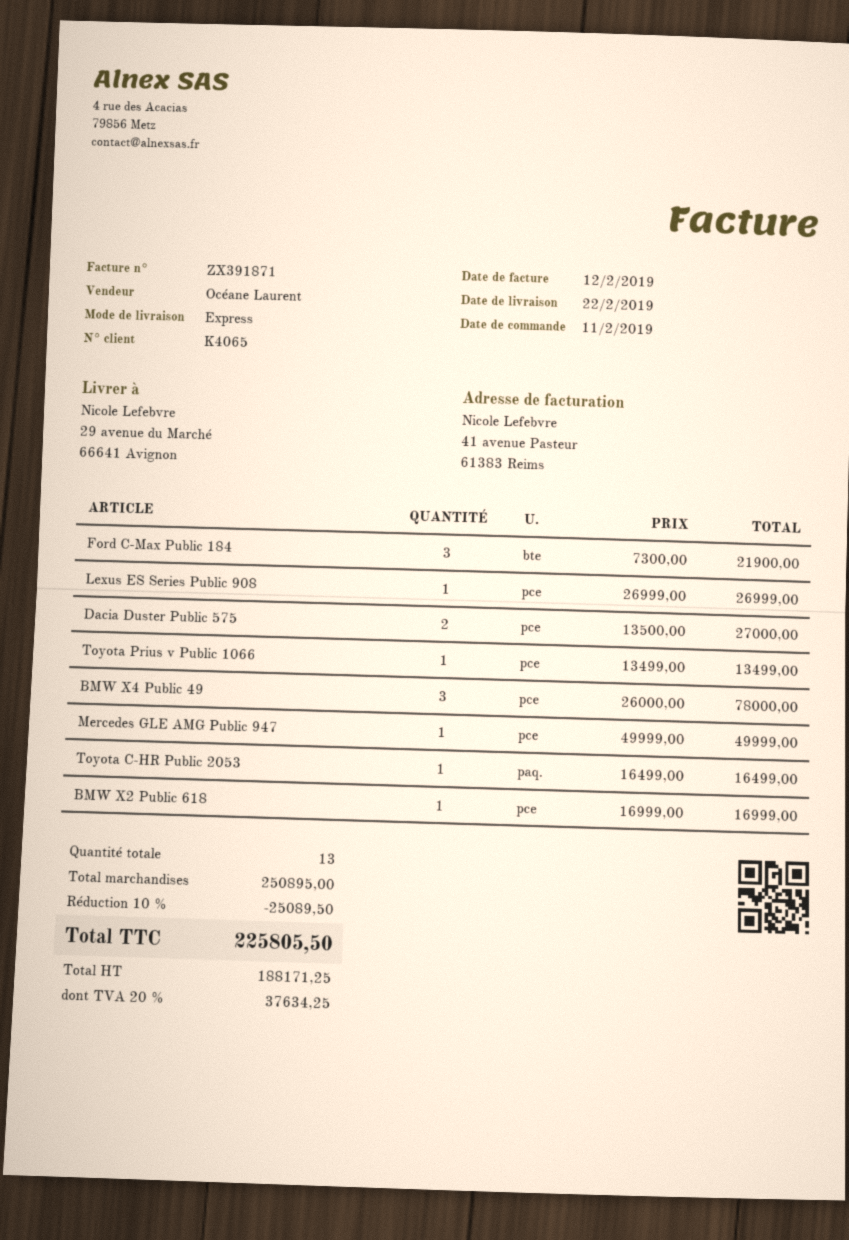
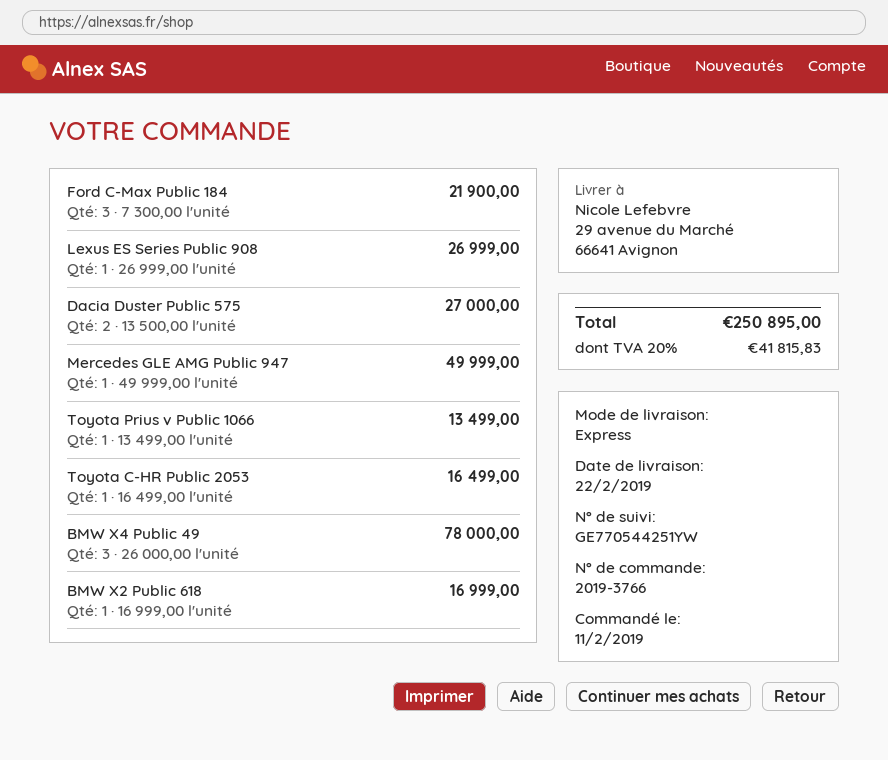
discount: 10% = 25089.50 -> none
tax: 20% = 37634.25 -> 20% = 41815.83
total: 225805.50 -> 250895.00

